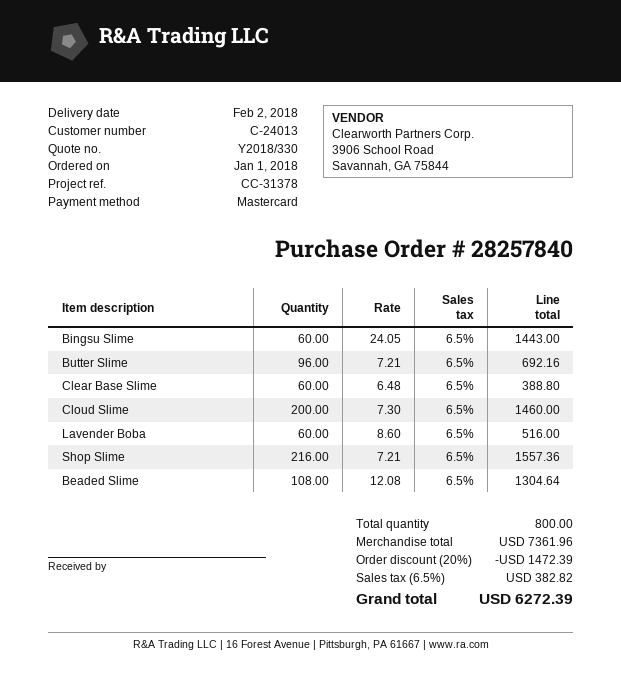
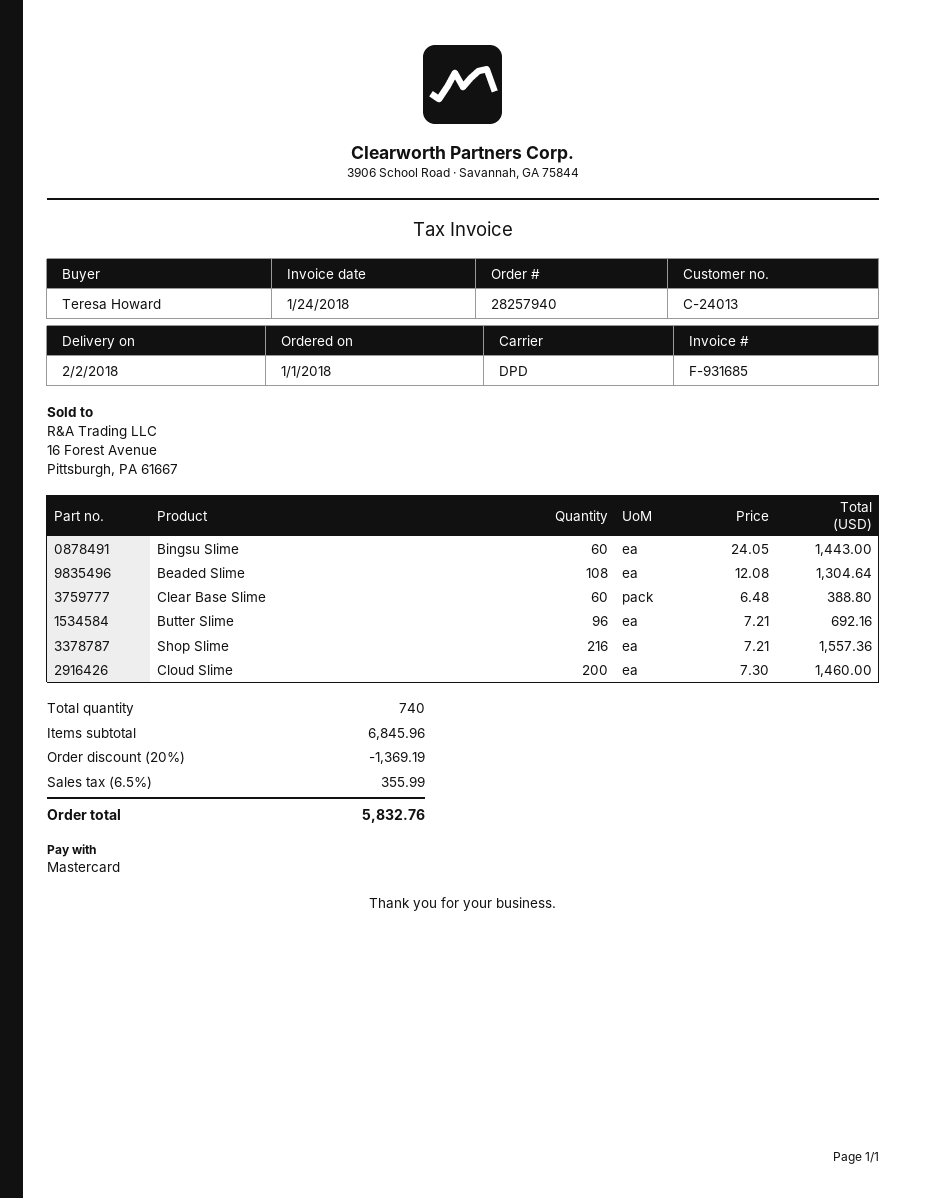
order number: 28257840 -> 28257940
Lavender Boba: 60 x 8.60 = 516.00 -> none
total quantity: 800 -> 740
subtotal: 7361.96 -> 6845.96
discount: 20% = 1472.39 -> 20% = 1369.19
tax: 6.5% = 382.82 -> 6.5% = 355.99
total: 6272.39 -> 5832.76

